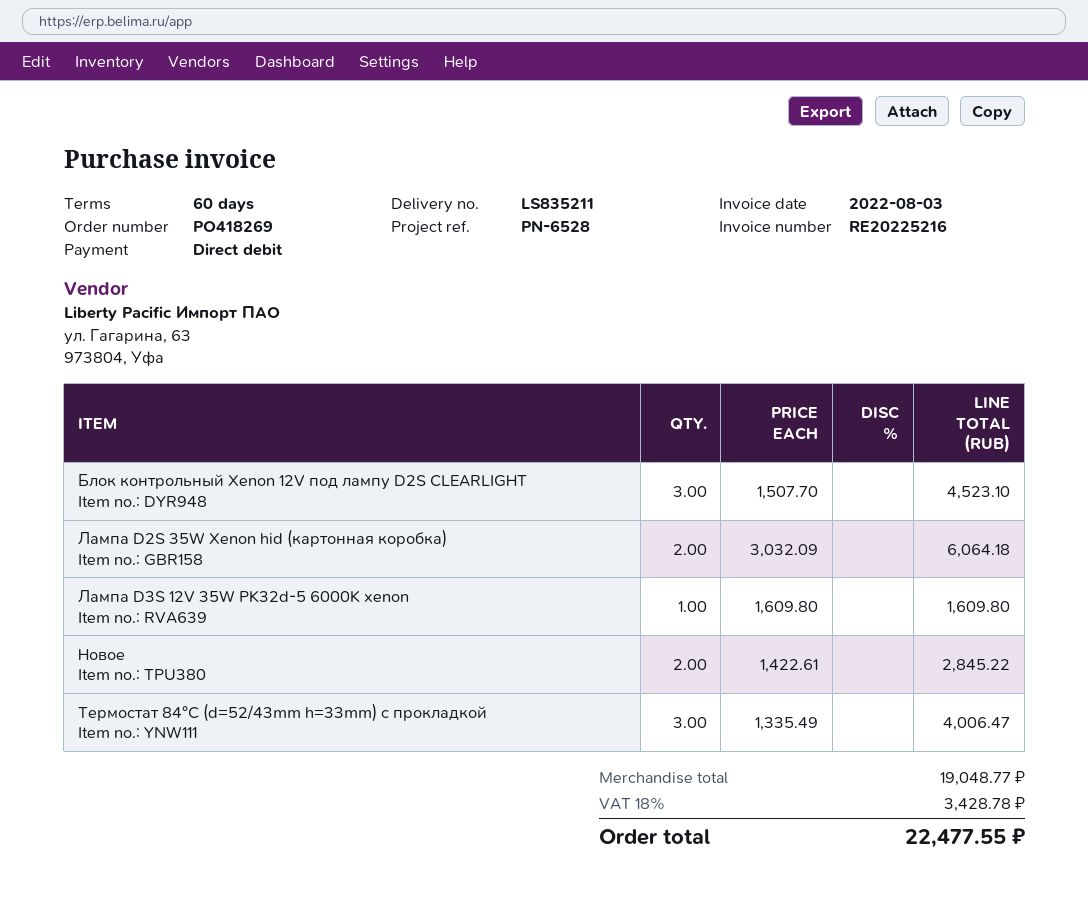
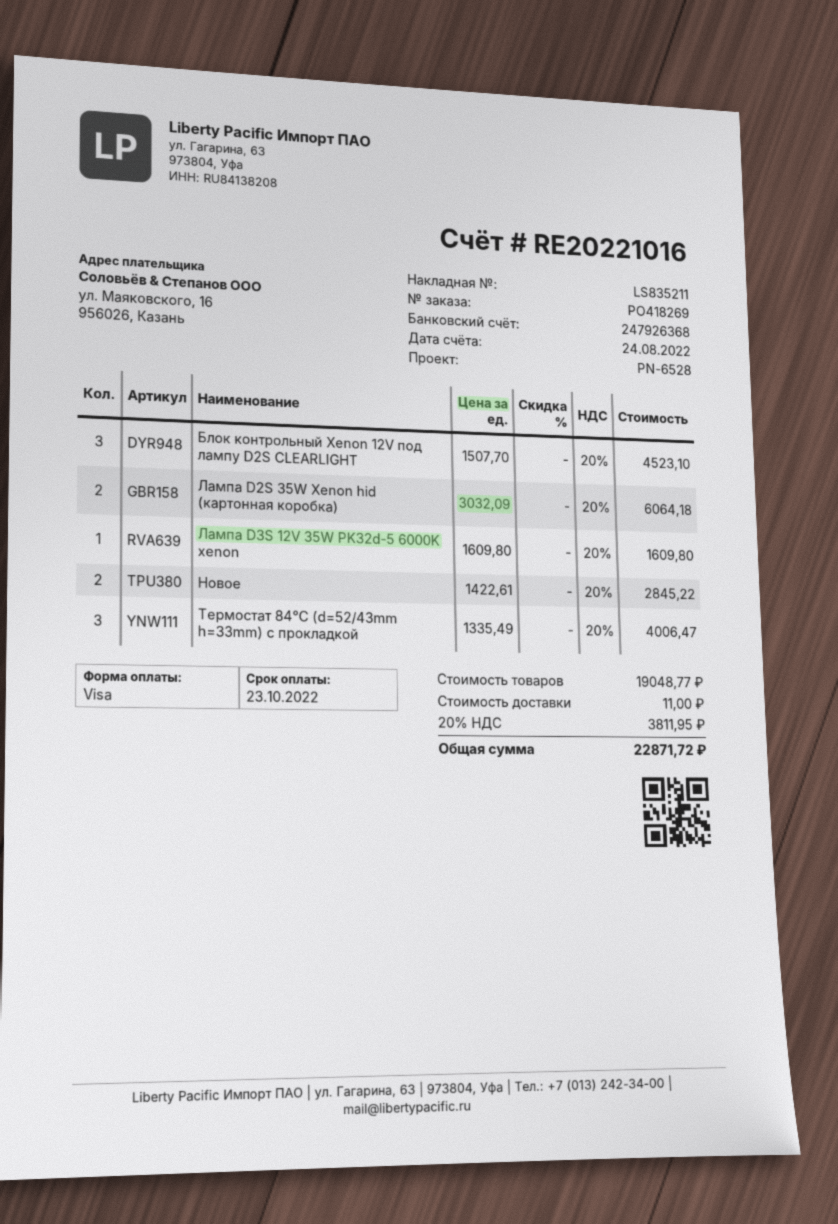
invoice number: RE20225216 -> RE20221016
invoice date: 2022-08-03 -> 2022-08-24
payment method: direct debit -> Visa
shipping: none -> 11.00
tax: 18% = 3428.78 -> 20% = 3811.95
total: 22477.55 -> 22871.72

